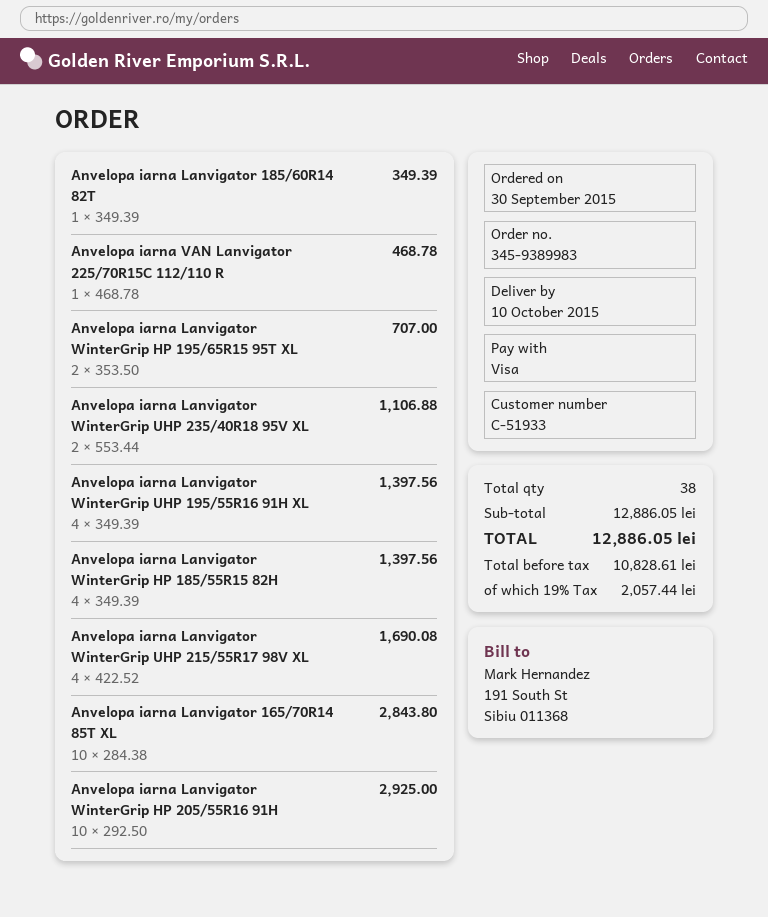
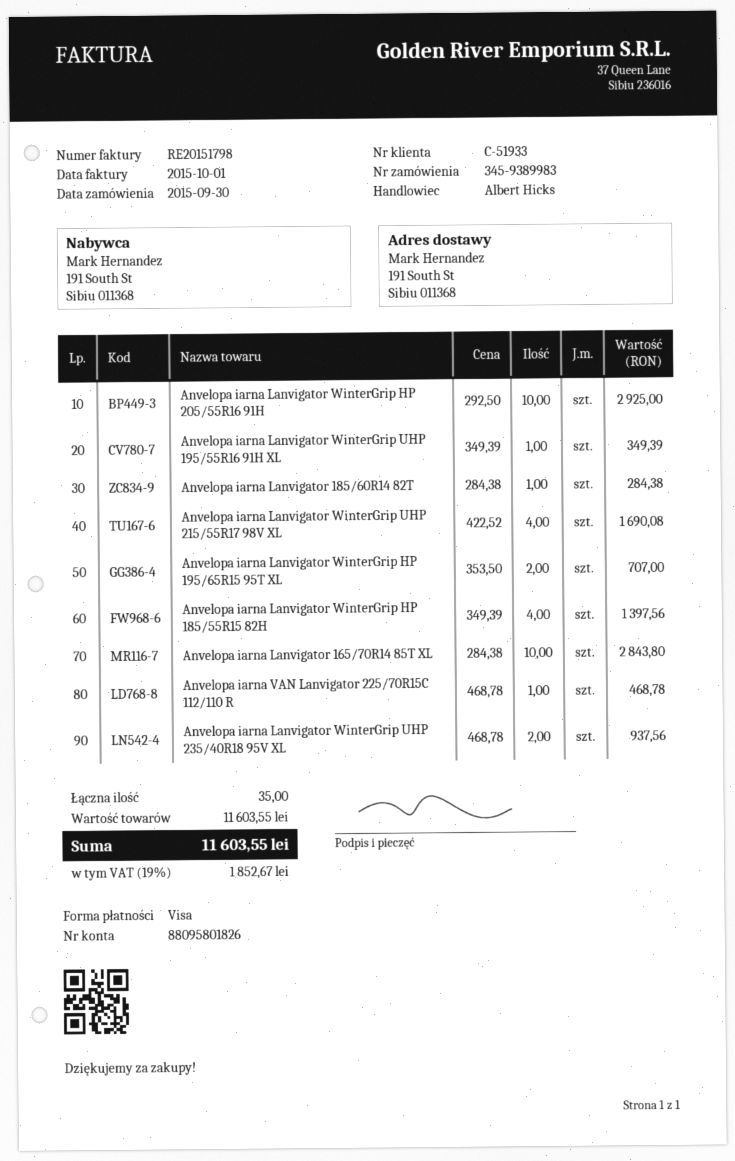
Anvelopa iarna Lanvigator 185/60R14 82T: 1 x 349.39 = 349.39 -> 1 x 284.38 = 284.38
Anvelopa iarna Lanvigator WinterGrip UHP 235/40R18 95V XL: 2 x 553.44 = 1106.88 -> 2 x 468.78 = 937.56
Anvelopa iarna Lanvigator WinterGrip UHP 195/55R16 91H XL: 4 x 349.39 = 1397.56 -> 1 x 349.39 = 349.39
total quantity: 38 -> 35
subtotal: 12886.05 -> 11603.55
tax: 19% = 2057.44 -> 19% = 1852.67
total: 12886.05 -> 11603.55

